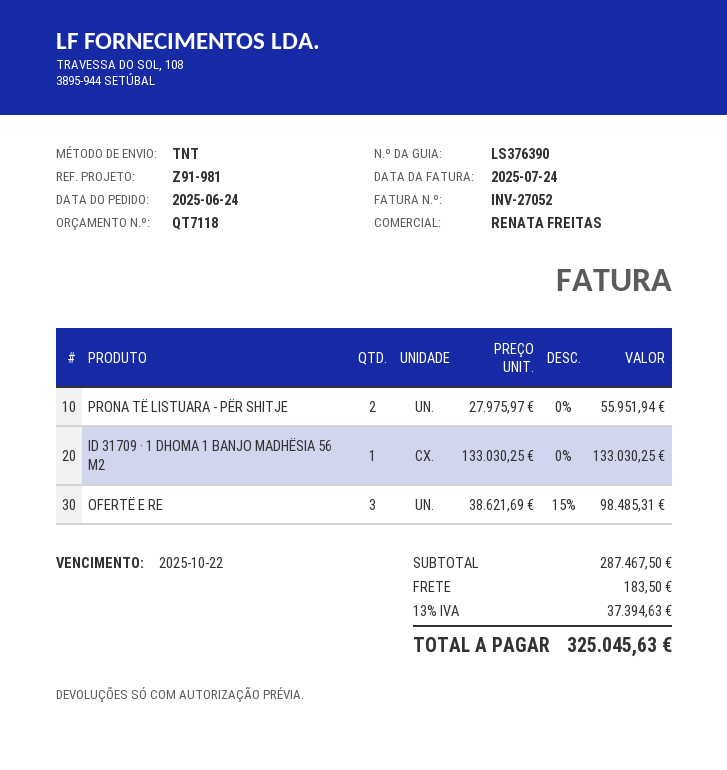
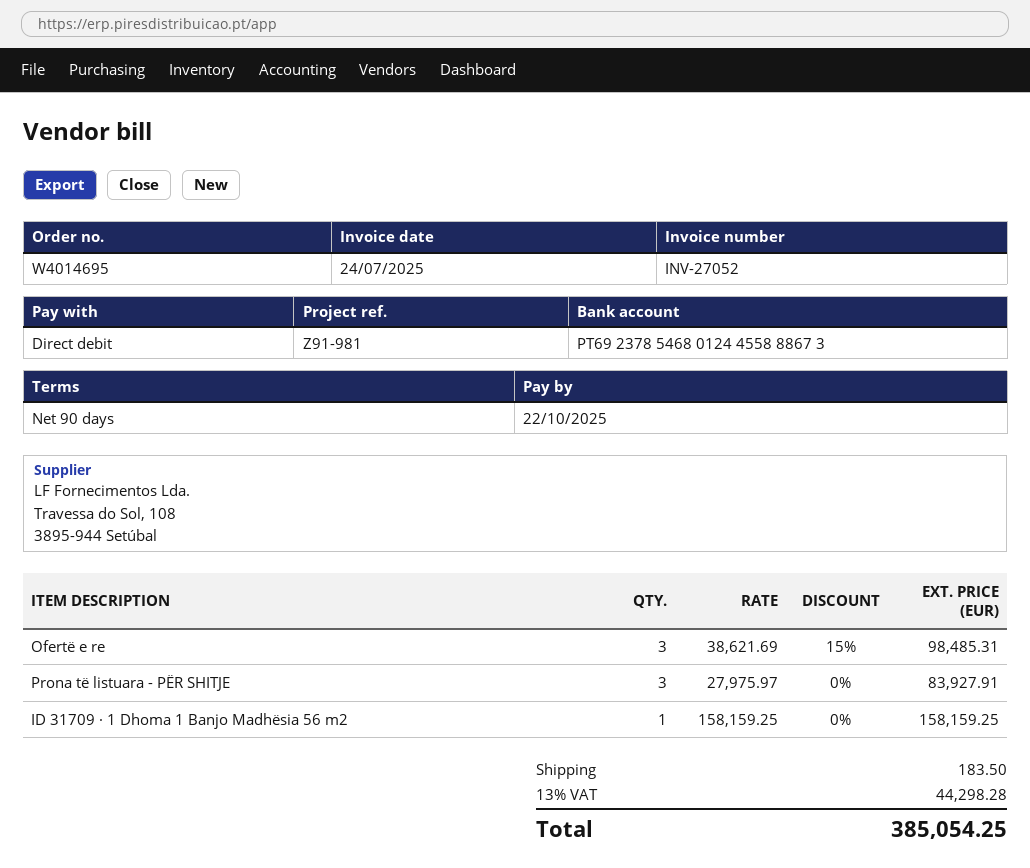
PRONA TË LISTUARA - PËR SHITJE: 2 x 27975.97 = 55951.94 -> 3 x 27975.97 = 83927.91
ID 31709 · 1 DHOMA 1 BANJO MADHËSIA 56 M2: 1 x 133030.25 = 133030.25 -> 1 x 158159.25 = 158159.25
tax: 13% = 37394.63 -> 13% = 44298.28
total: 325045.63 -> 385054.25

